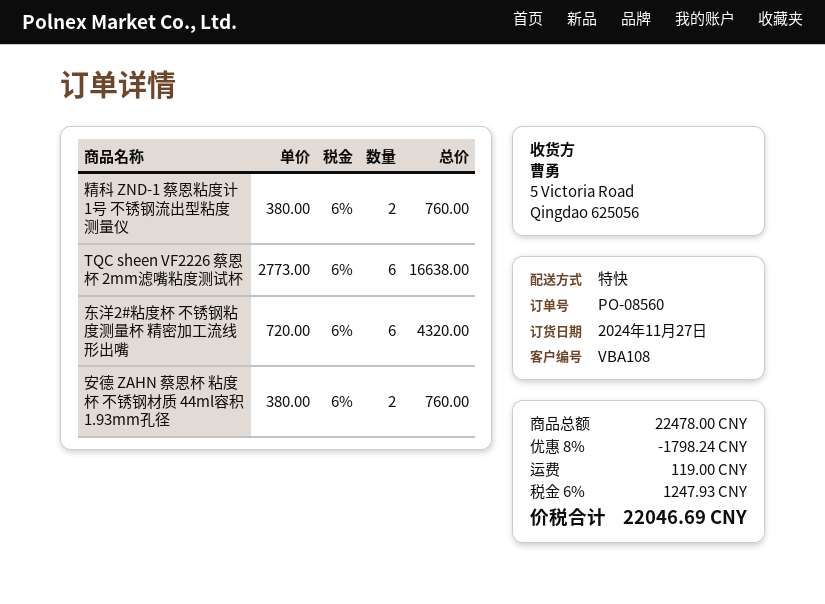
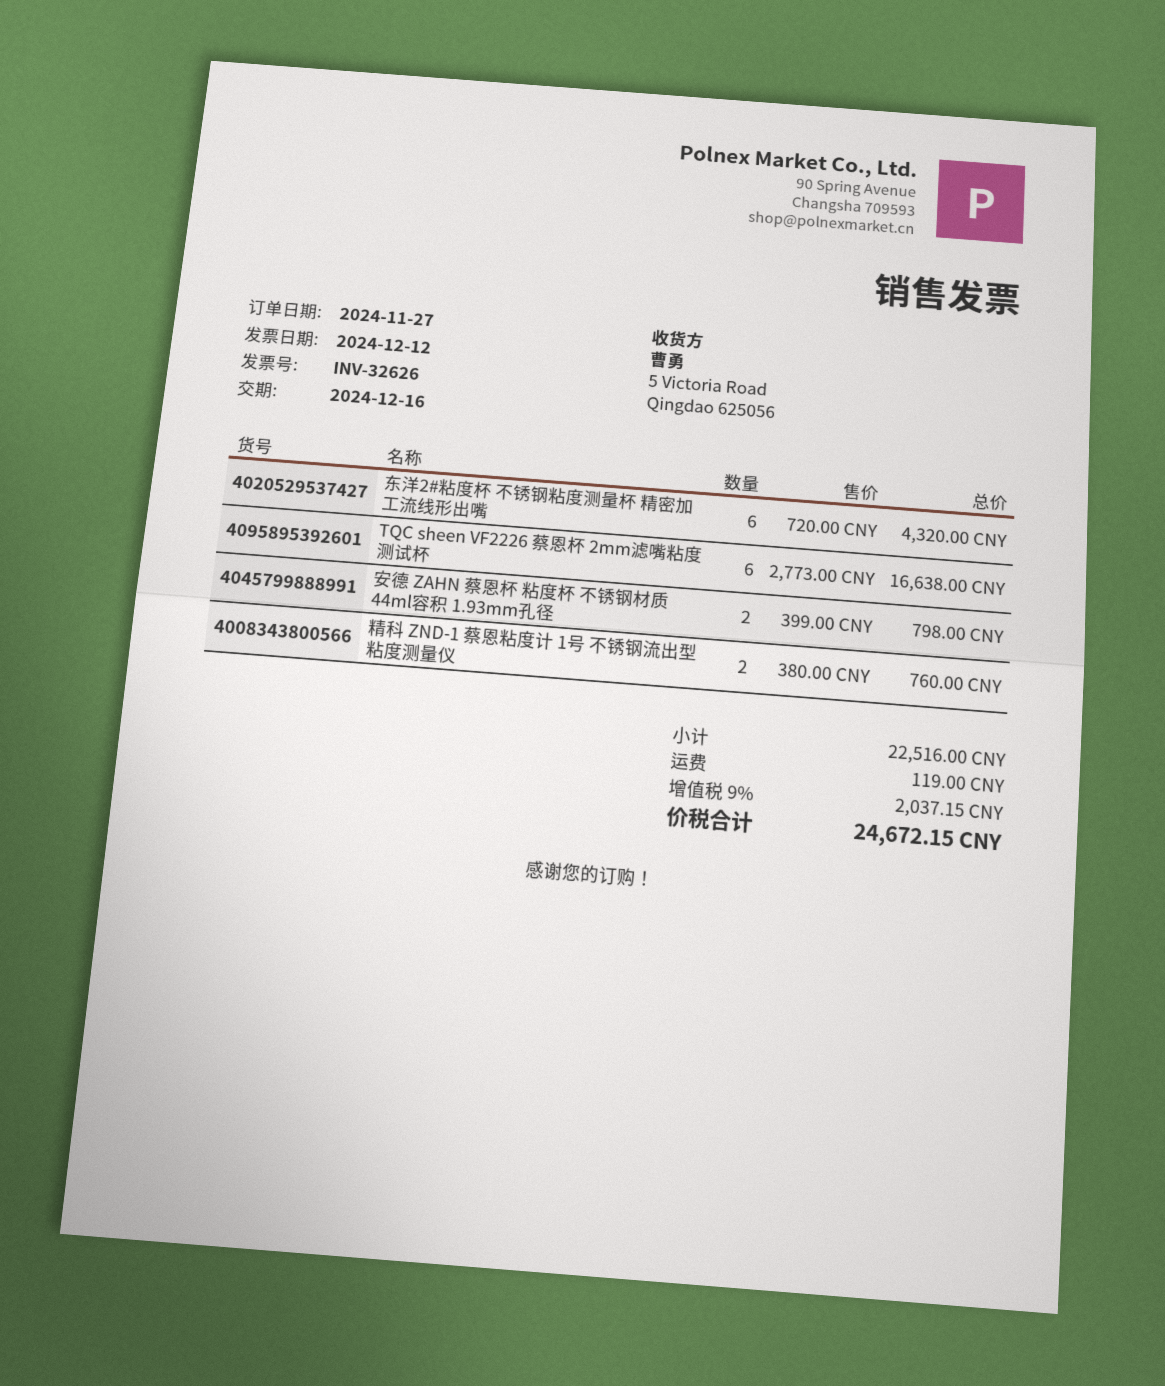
安德 ZAHN 蔡恩杯 粘度杯 不锈钢材质 44ml容积 1.93mm孔径: 2 x 380.00 = 760.00 -> 2 x 399.00 = 798.00
subtotal: 22478.00 -> 22516.00
discount: 8% = 1798.24 -> none
tax: 6% = 1247.93 -> 9% = 2037.15
total: 22046.69 -> 24672.15

